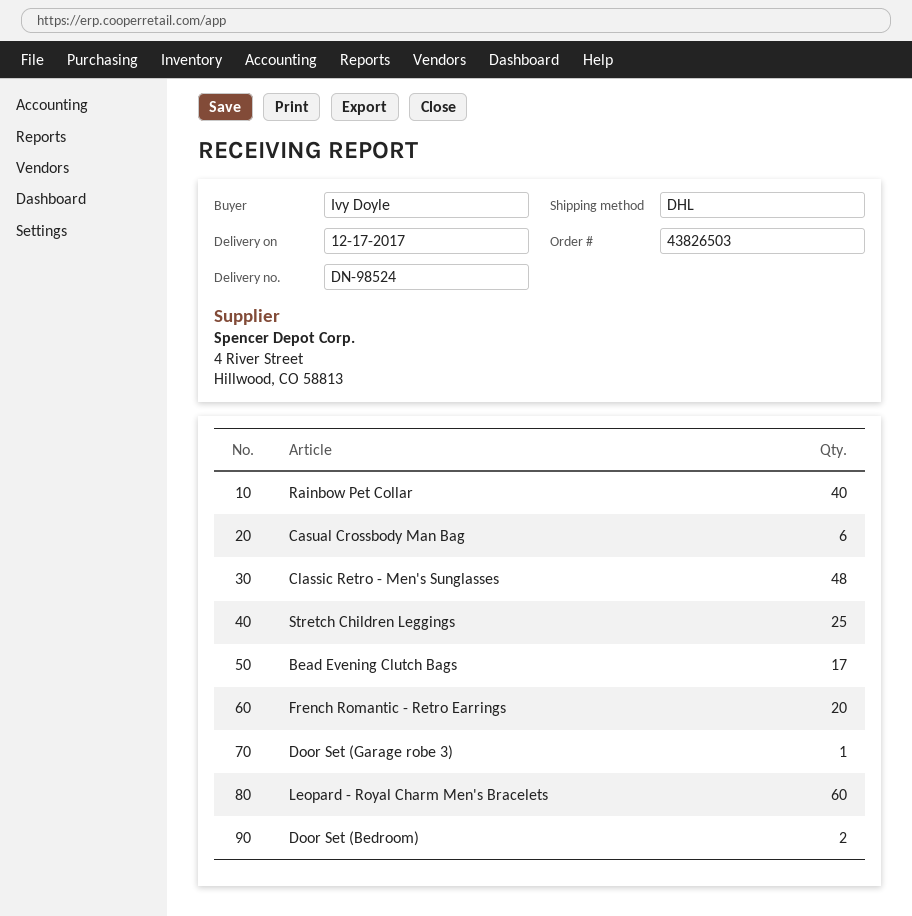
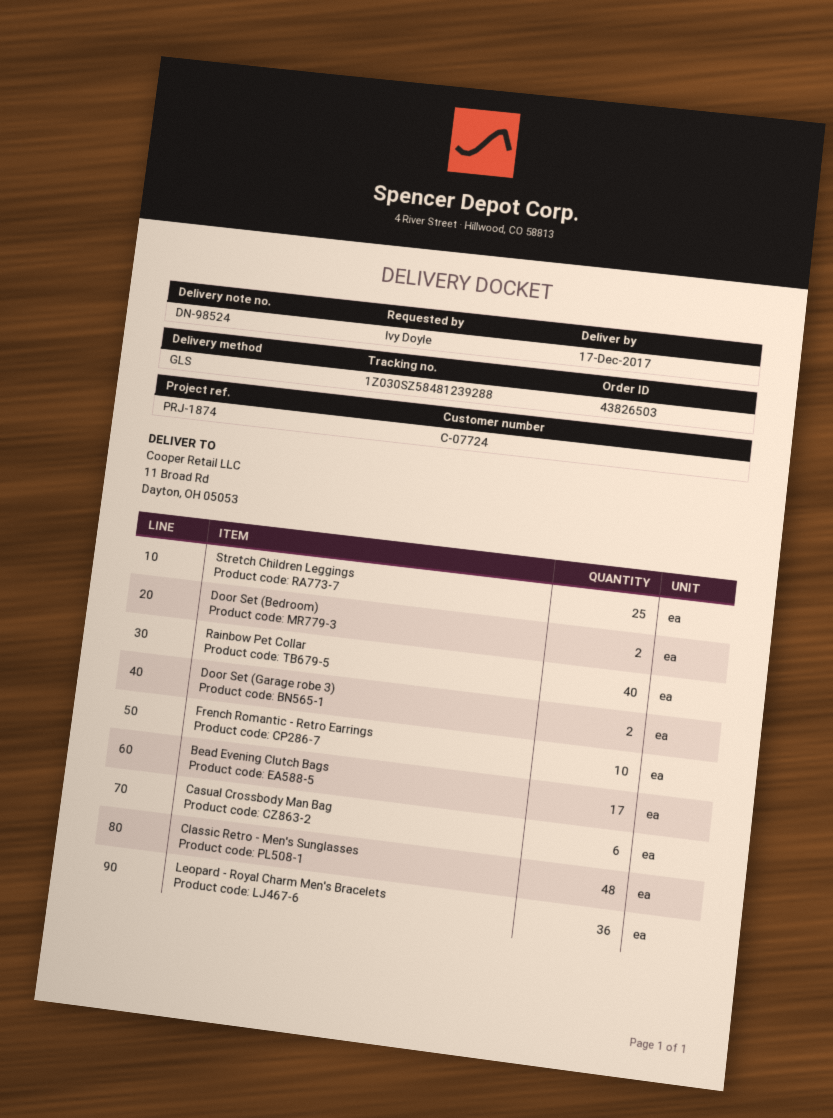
shipping method: DHL -> GLS
French Romantic - Retro Earrings: 20 -> 10
Door Set (Garage robe 3): 1 -> 2
Leopard - Royal Charm Men's Bracelets: 60 -> 36

